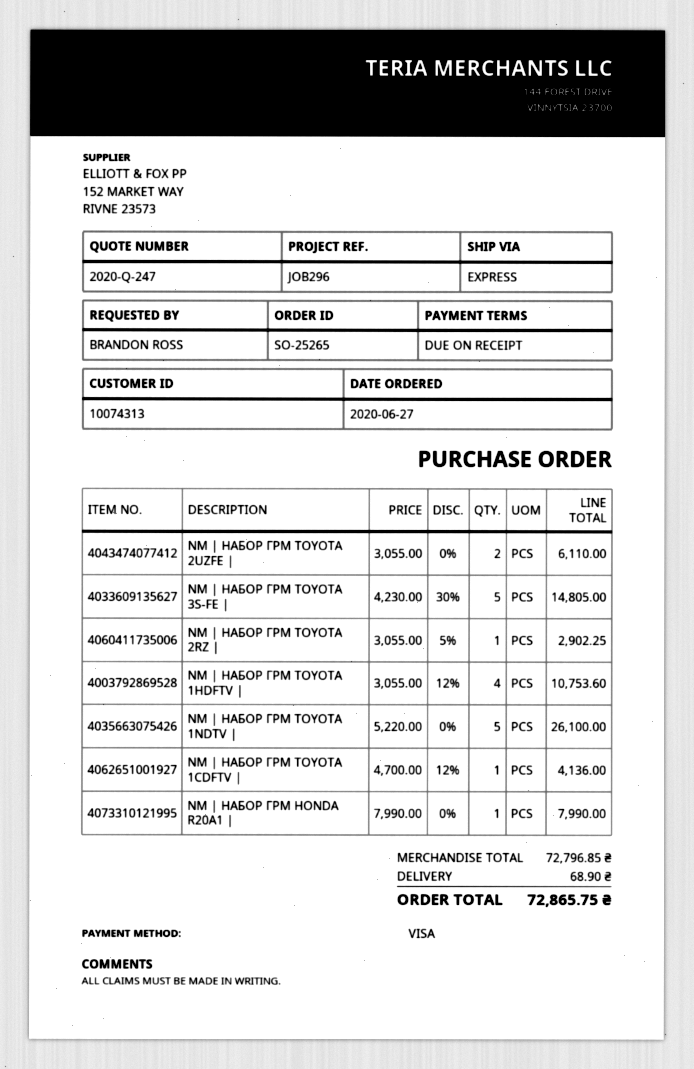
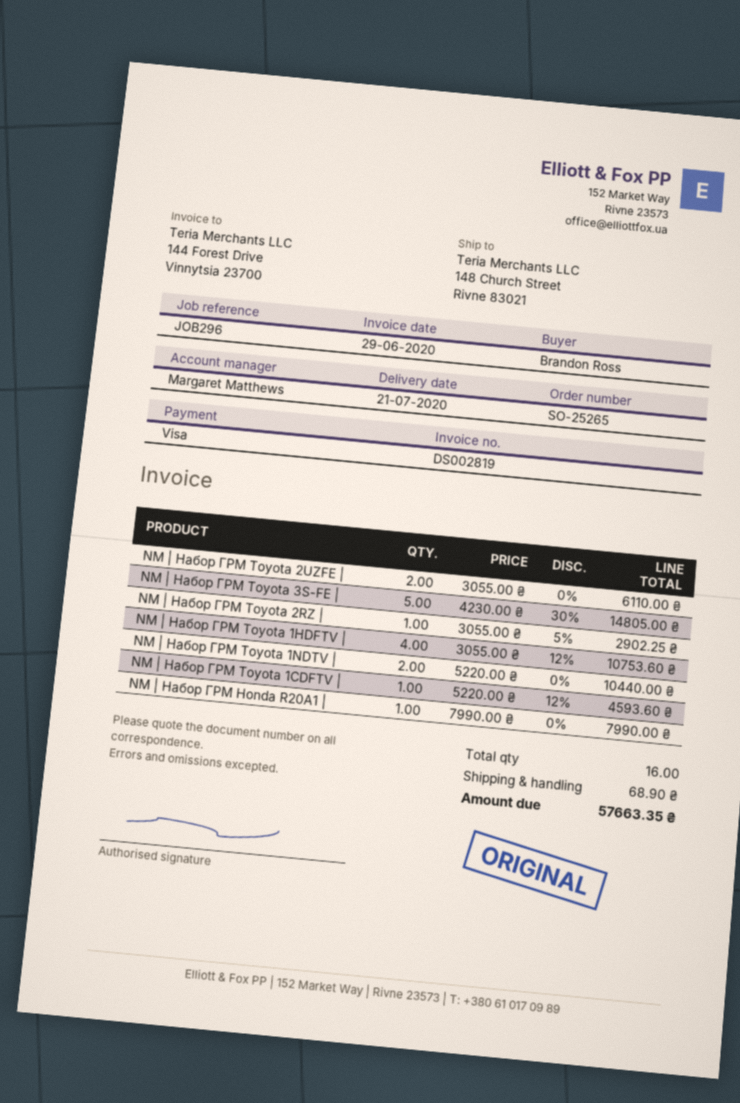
NM | НАБОР ГРМ TOYOTA 1NDTV |: 5 x 5220.00 = 26100.00 -> 2 x 5220.00 = 10440.00
NM | НАБОР ГРМ TOYOTA 1CDFTV |: 1 x 4700.00 - 12% = 4136.00 -> 1 x 5220.00 - 12% = 4593.60
total: 72865.75 -> 57663.35

